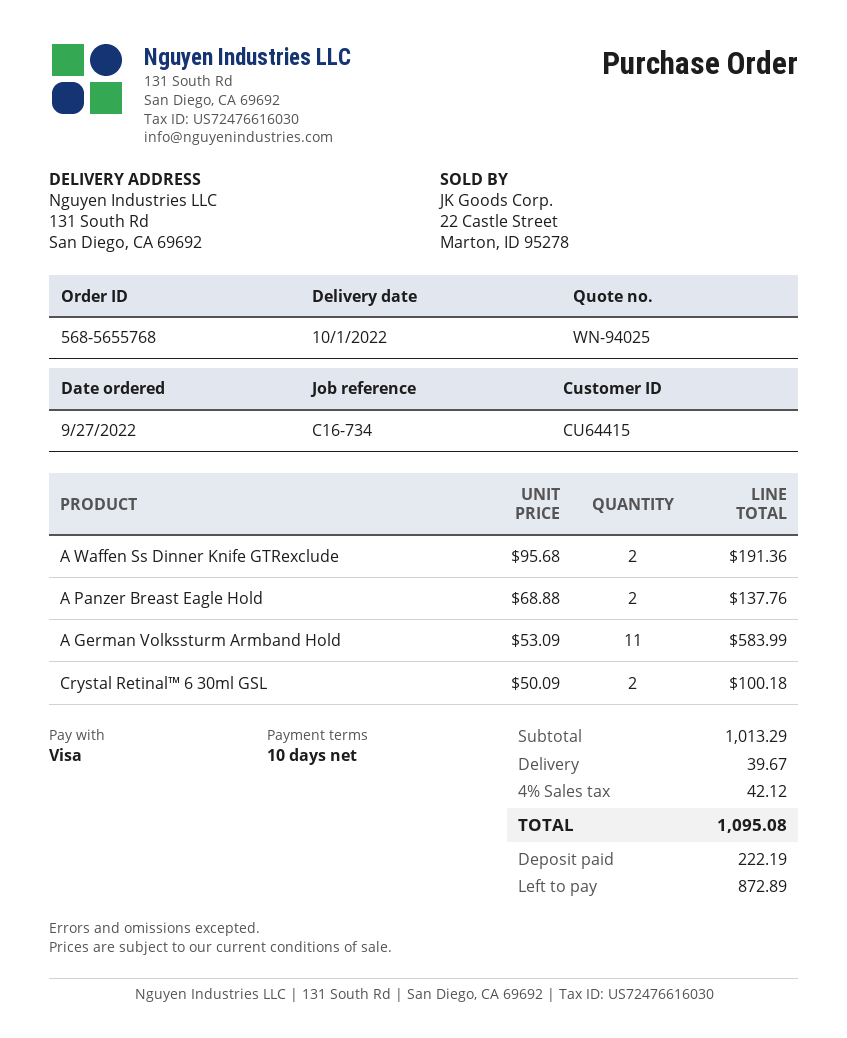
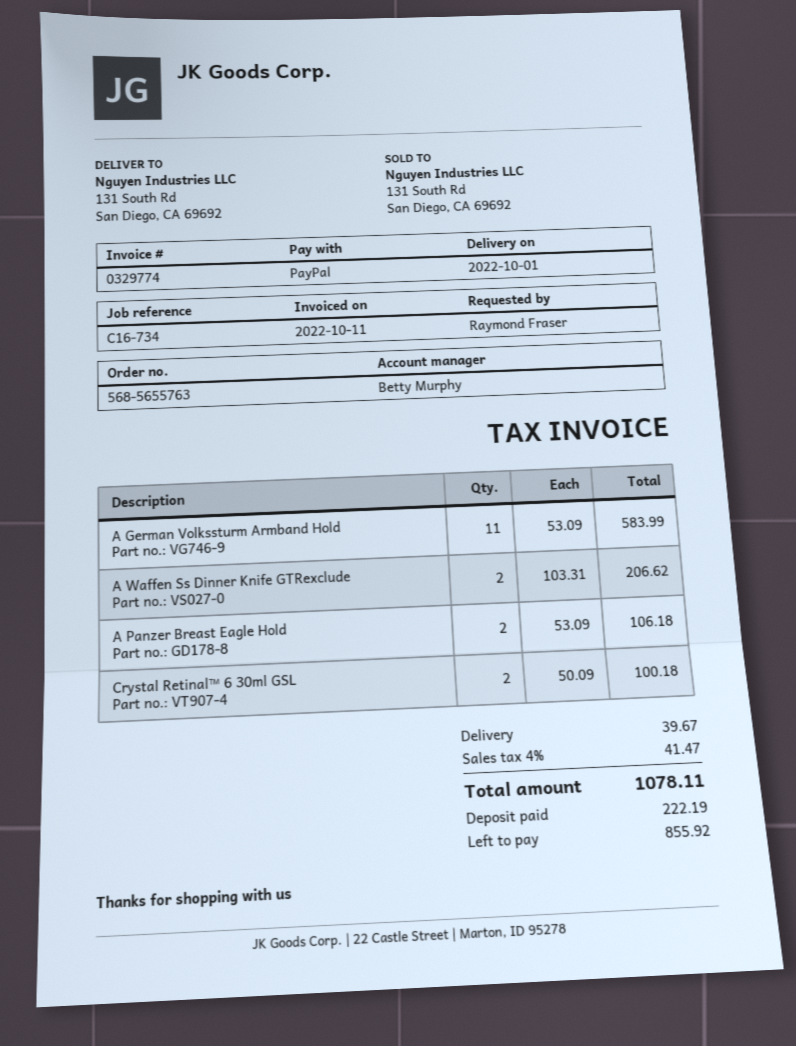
order number: 568-5655768 -> 568-5655763
payment method: Visa -> PayPal
A Waffen Ss Dinner Knife GTRexclude: 2 x 95.68 = 191.36 -> 2 x 103.31 = 206.62
A Panzer Breast Eagle Hold: 2 x 68.88 = 137.76 -> 2 x 53.09 = 106.18
tax: 4% = 42.12 -> 4% = 41.47
total: 1095.08 -> 1078.11
balance: 872.89 -> 855.92

